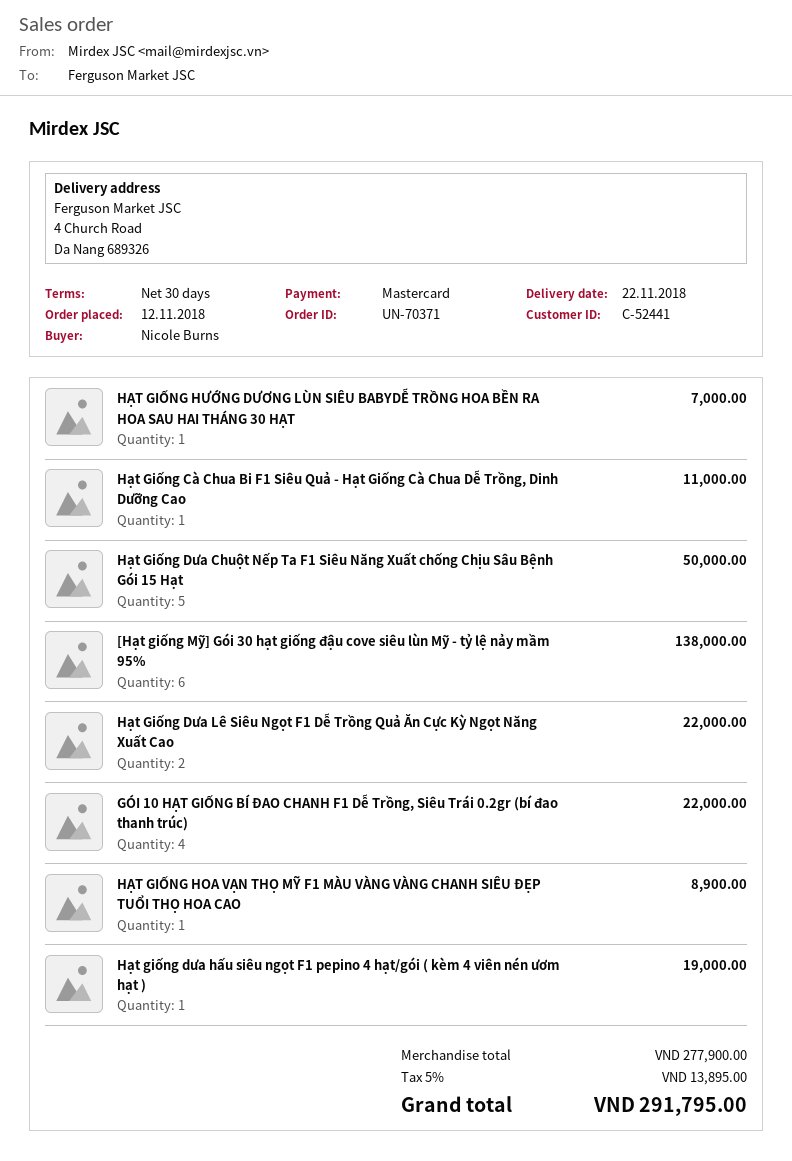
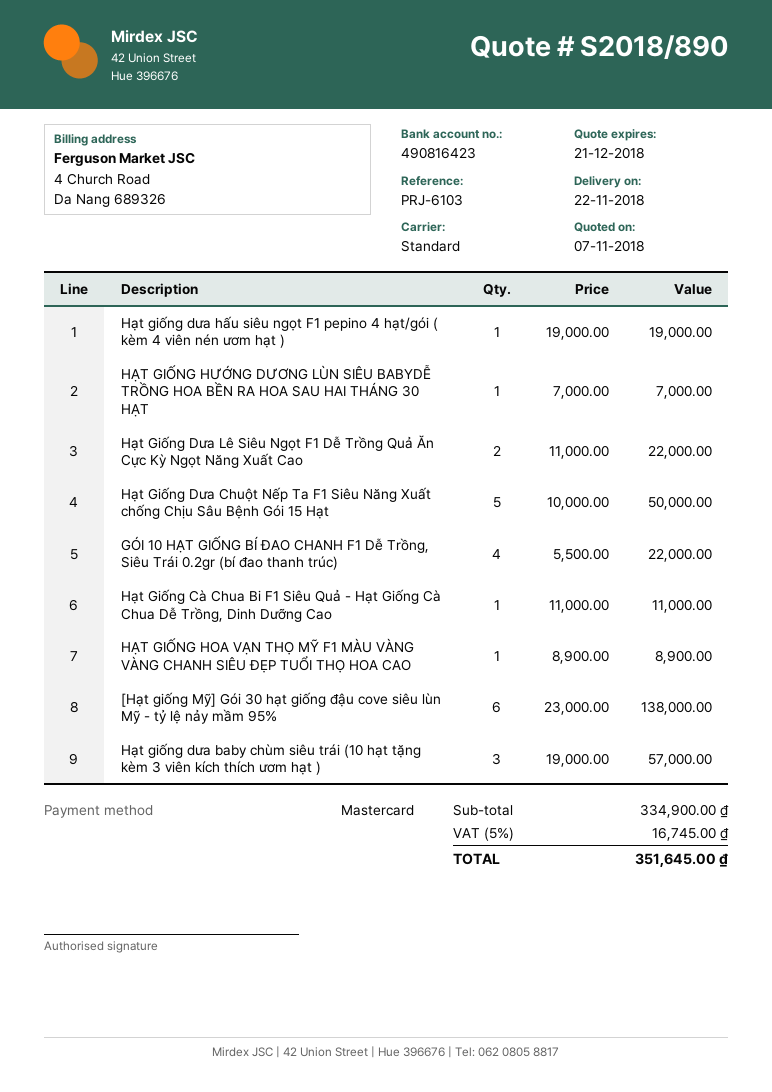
Hạt giống dưa baby chùm siêu trái (10 hạt tặng kèm 3 viên kích thích ươm hạt ): none -> 3 for 57000.00
subtotal: 277900.00 -> 334900.00
tax: 5% = 13895.00 -> 5% = 16745.00
total: 291795.00 -> 351645.00

